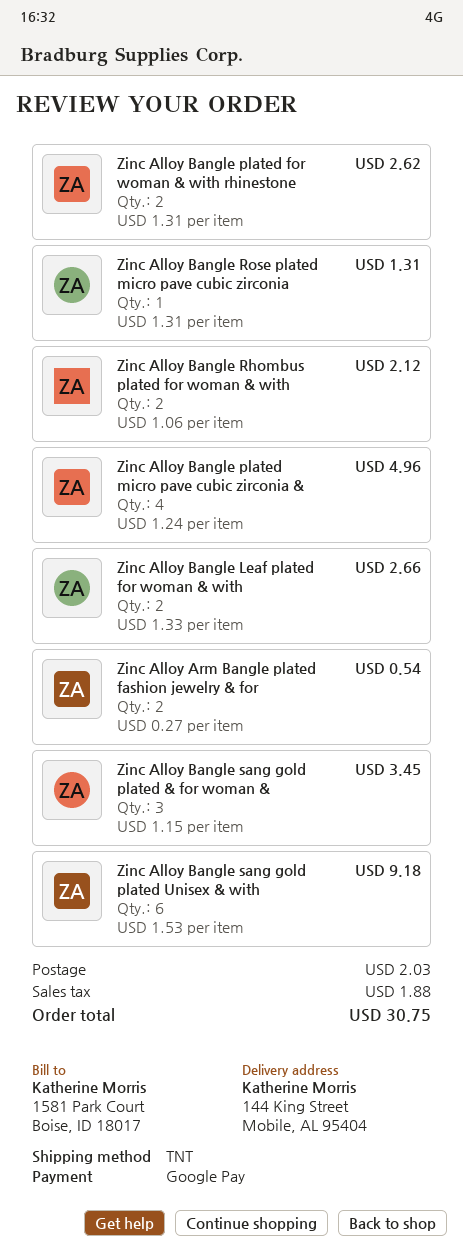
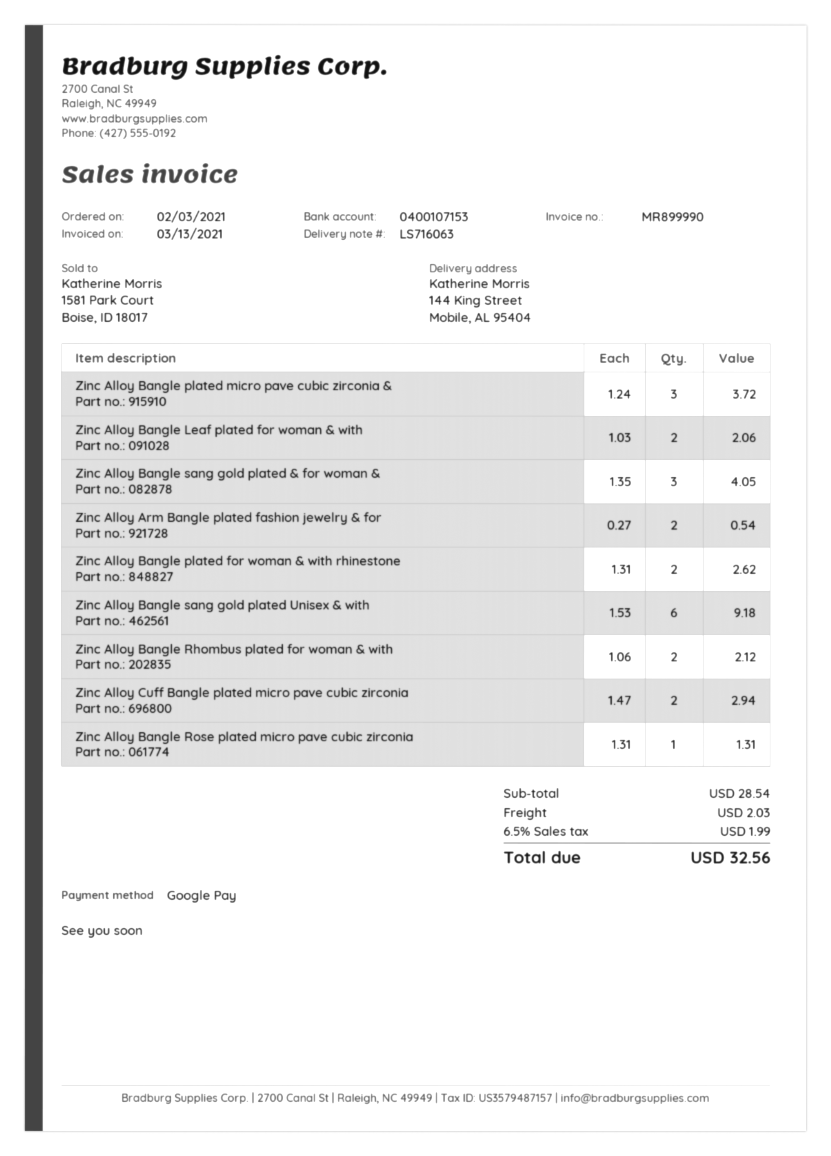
Zinc Alloy Bangle plated micro pave cubic zirconia &: 4 x 1.24 = 4.96 -> 3 x 1.24 = 3.72
Zinc Alloy Bangle Leaf plated for woman & with: 2 x 1.33 = 2.66 -> 2 x 1.03 = 2.06
Zinc Alloy Bangle sang gold plated & for woman &: 3 x 1.15 = 3.45 -> 3 x 1.35 = 4.05
Zinc Alloy Cuff Bangle plated micro pave cubic zirconia: none -> 2 x 1.47 = 2.94
tax: 1.88 -> 1.99
total: 30.75 -> 32.56

